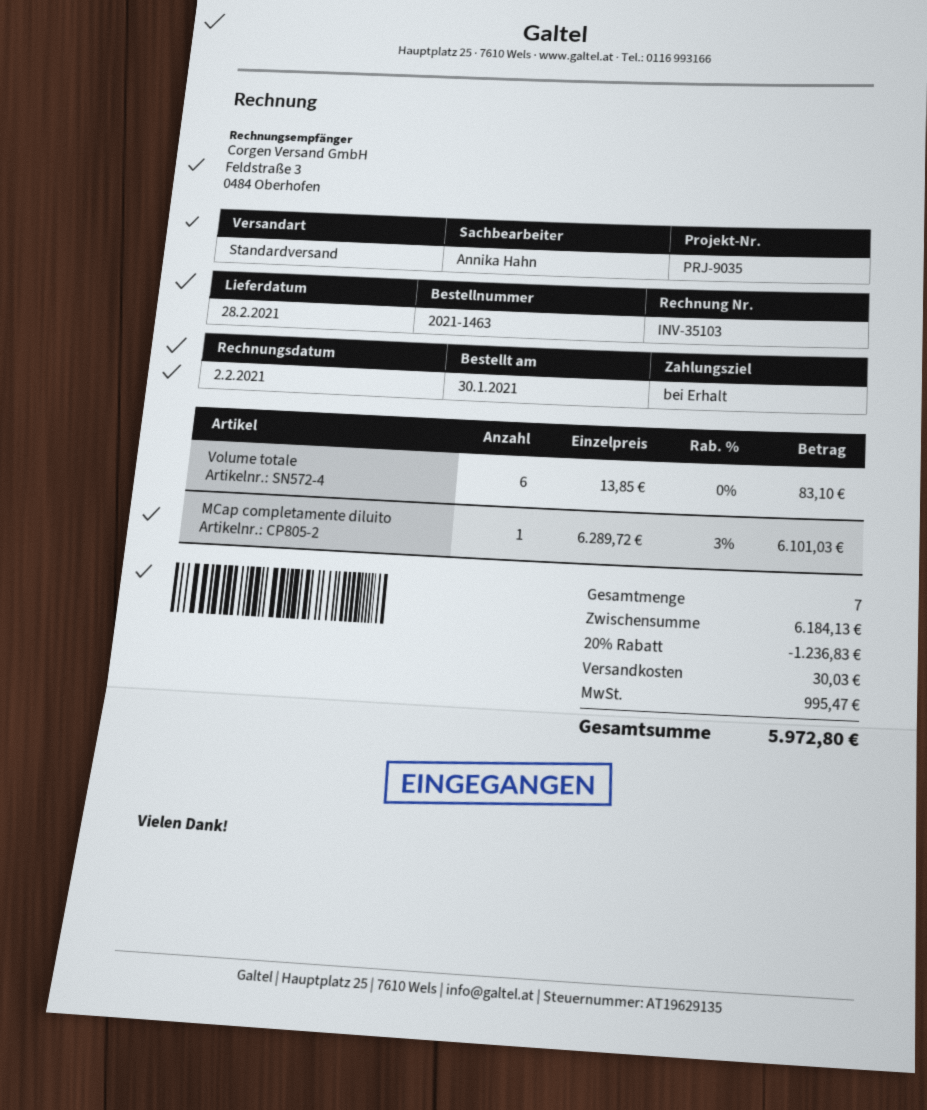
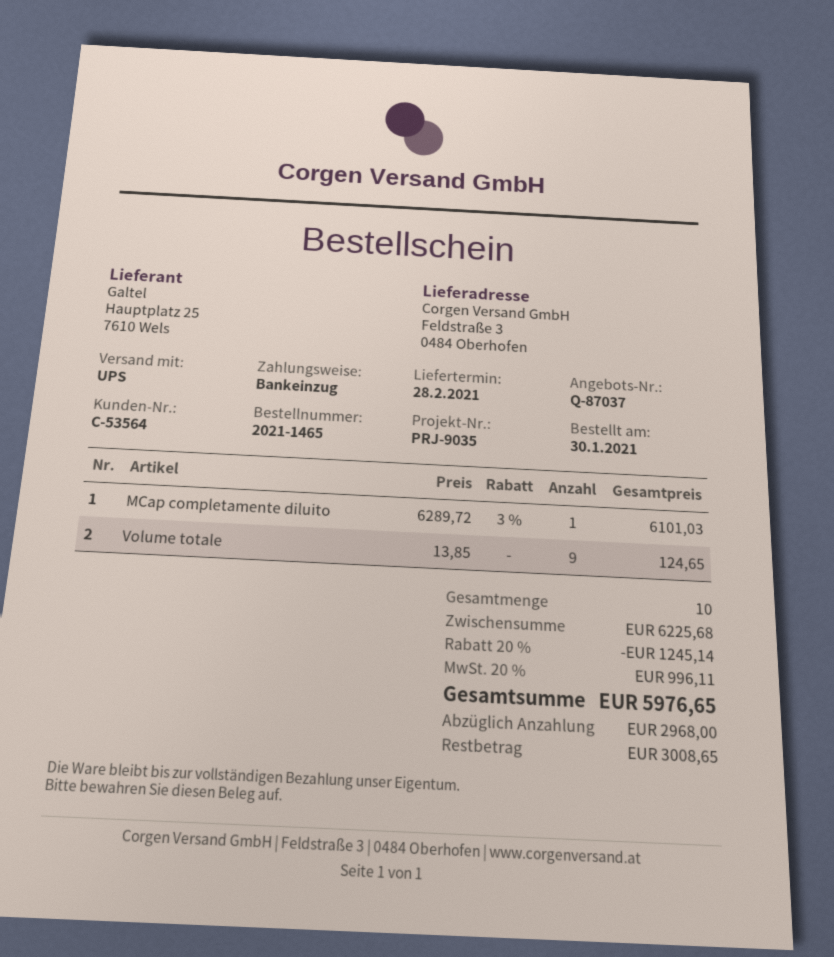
order number: 2021-1463 -> 2021-1465
shipping method: standard -> UPS
Volume totale: 6 x 13.85 = 83.10 -> 9 x 13.85 = 124.65
total quantity: 7 -> 10
subtotal: 6184.13 -> 6225.68
discount: 20% = 1236.83 -> 20% = 1245.14
shipping: 30.03 -> none
tax: 995.47 -> 996.11
total: 5972.80 -> 5976.65

